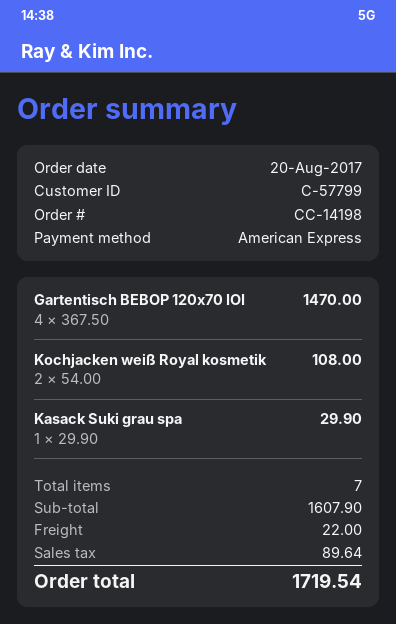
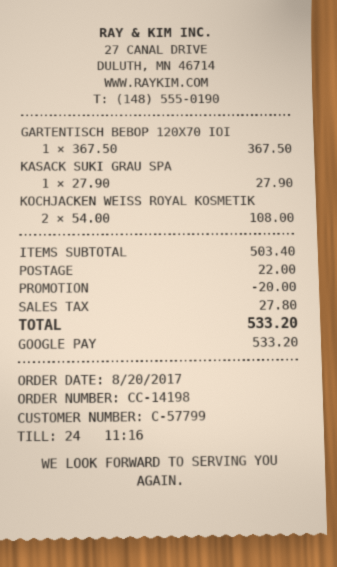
payment method: American Express -> Google Pay
Gartentisch BEBOP 120x70 IOI: 4 x 367.50 = 1470.00 -> 1 x 367.50 = 367.50
Kasack Suki grau spa: 1 x 29.90 = 29.90 -> 1 x 27.90 = 27.90
subtotal: 1607.90 -> 503.40
discount: none -> 20.00
tax: 89.64 -> 27.80
total: 1719.54 -> 533.20

